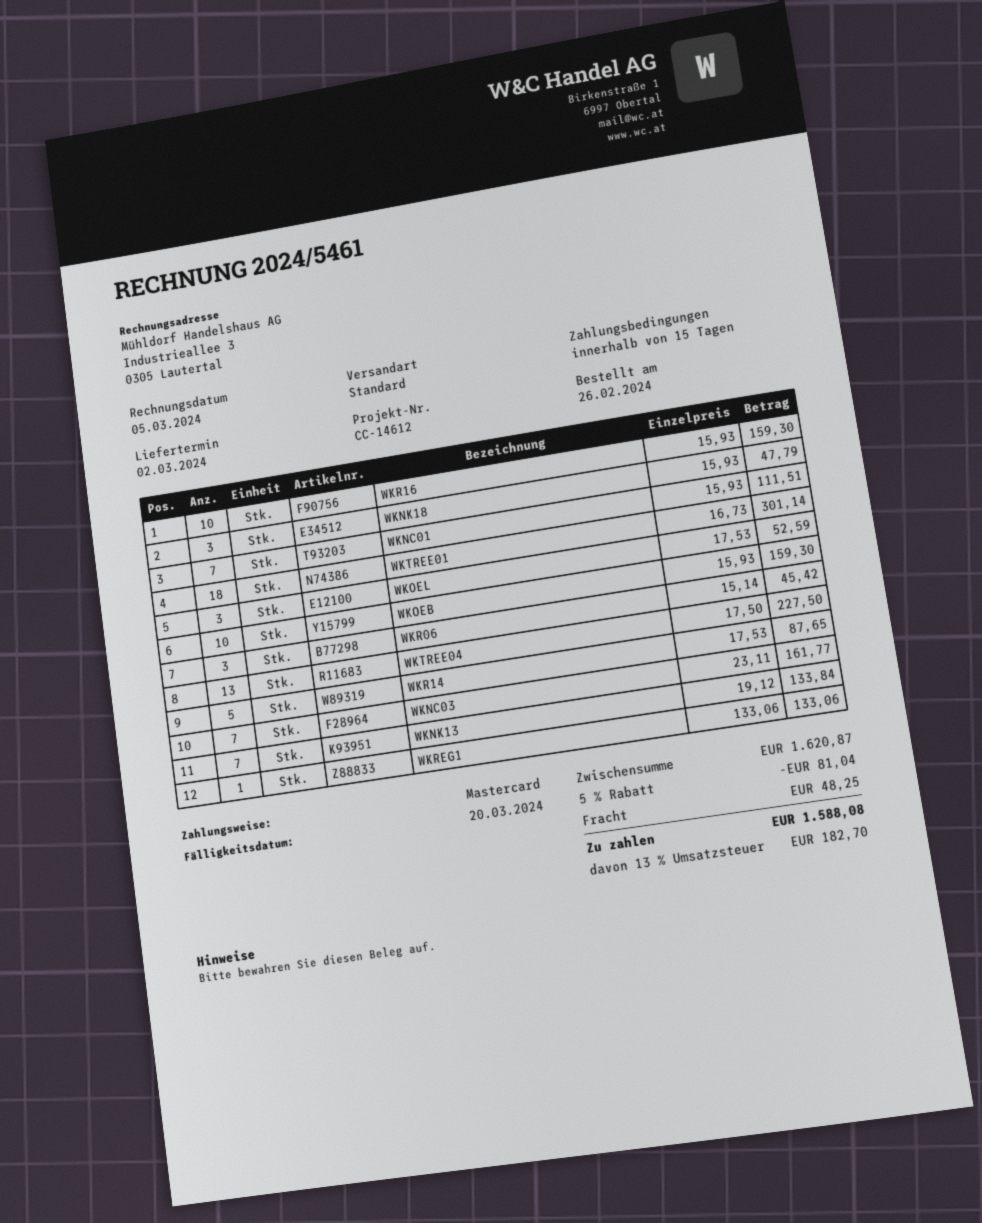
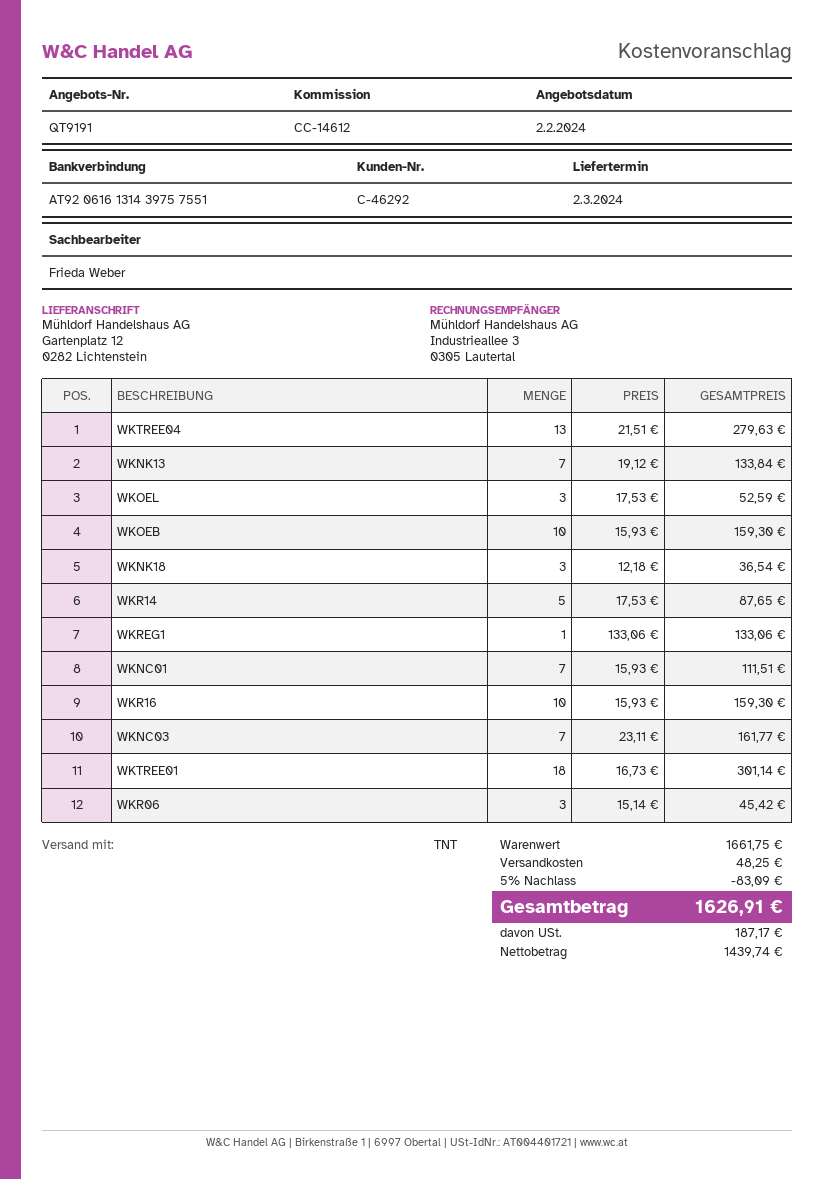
shipping method: standard -> TNT
WKNK18: 3 x 15.93 = 47.79 -> 3 x 12.18 = 36.54
WKTREE04: 13 x 17.50 = 227.50 -> 13 x 21.51 = 279.63
subtotal: 1620.87 -> 1661.75
discount: 5% = 81.04 -> 5% = 83.09
tax: 182.70 -> 187.17
total: 1588.08 -> 1626.91

